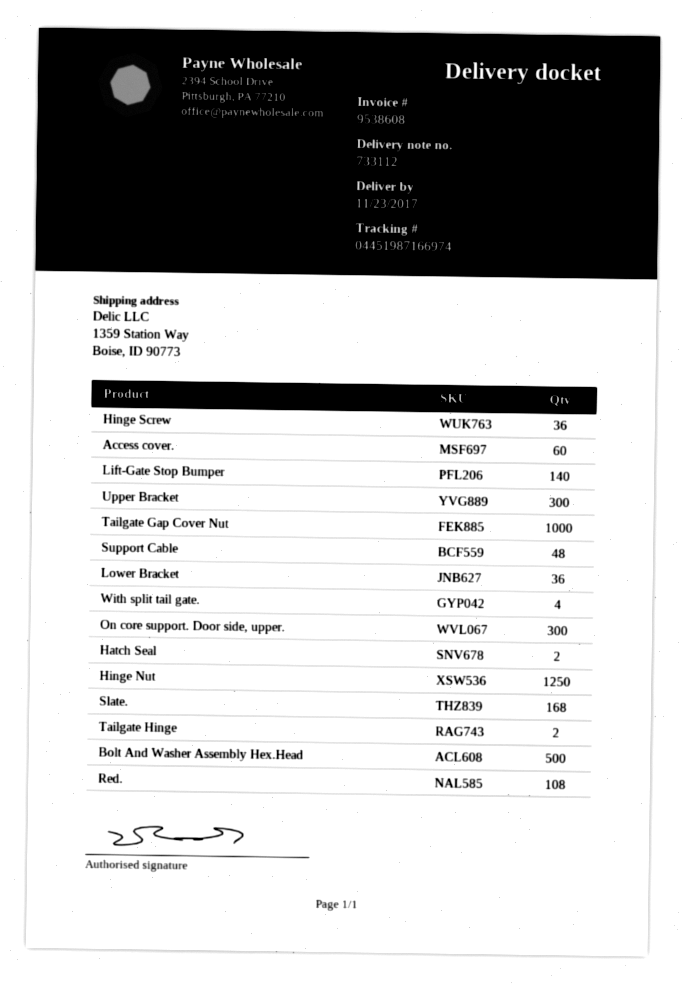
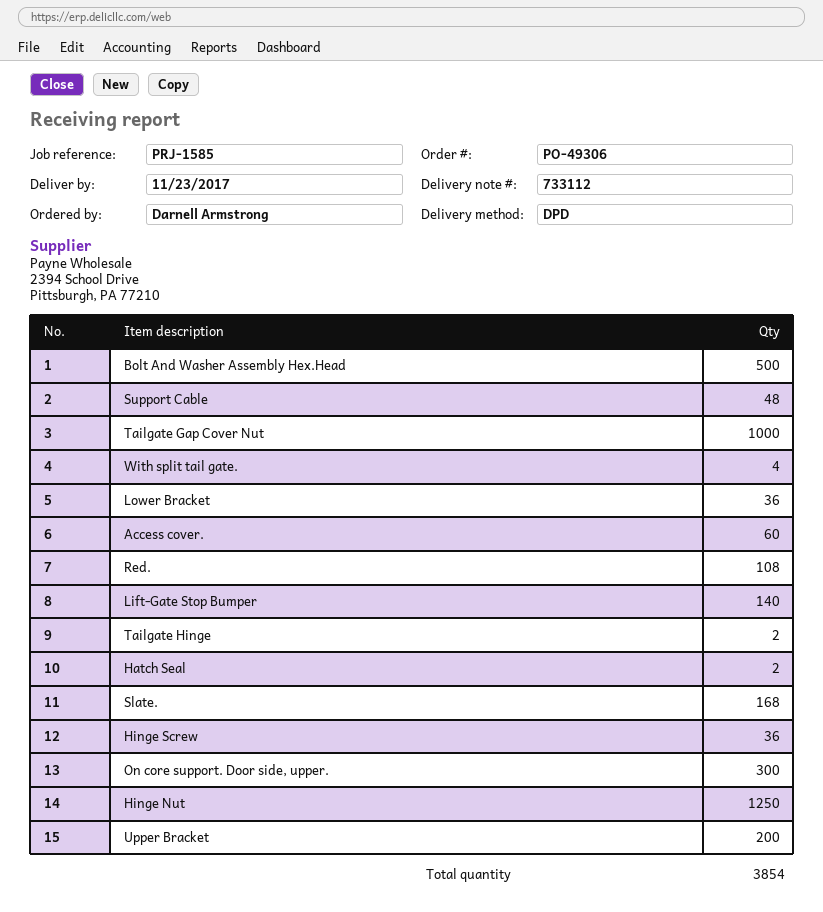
Upper Bracket: 300 -> 200

